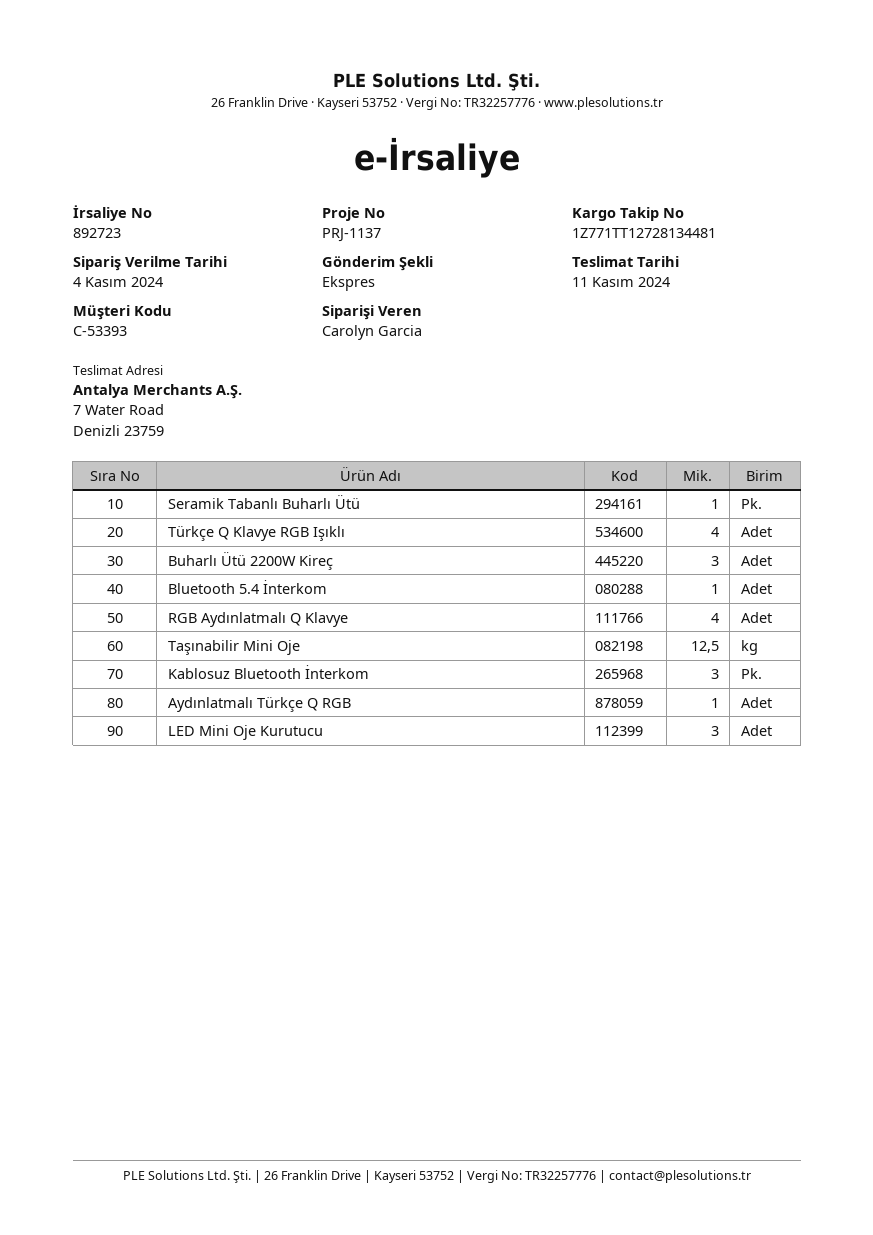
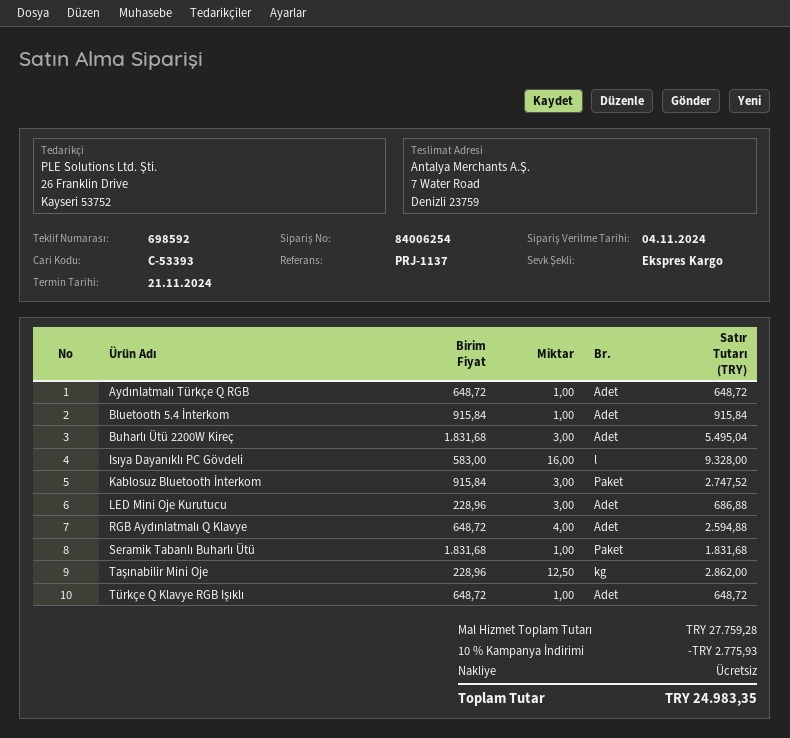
delivery date: 2024-11-11 -> 2024-11-21
Türkçe Q Klavye RGB Işıklı: 4 -> 1
Isıya Dayanıklı PC Gövdeli: none -> 16

